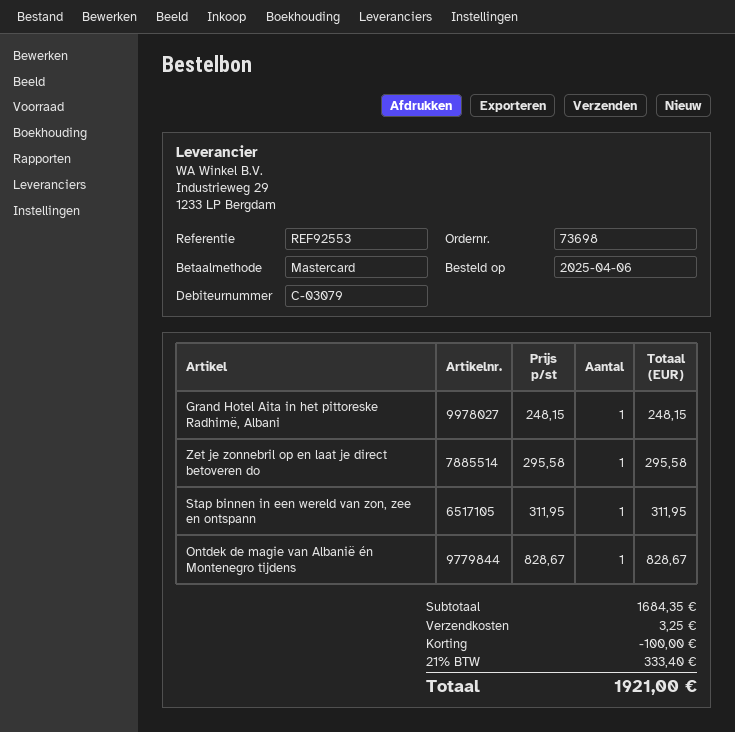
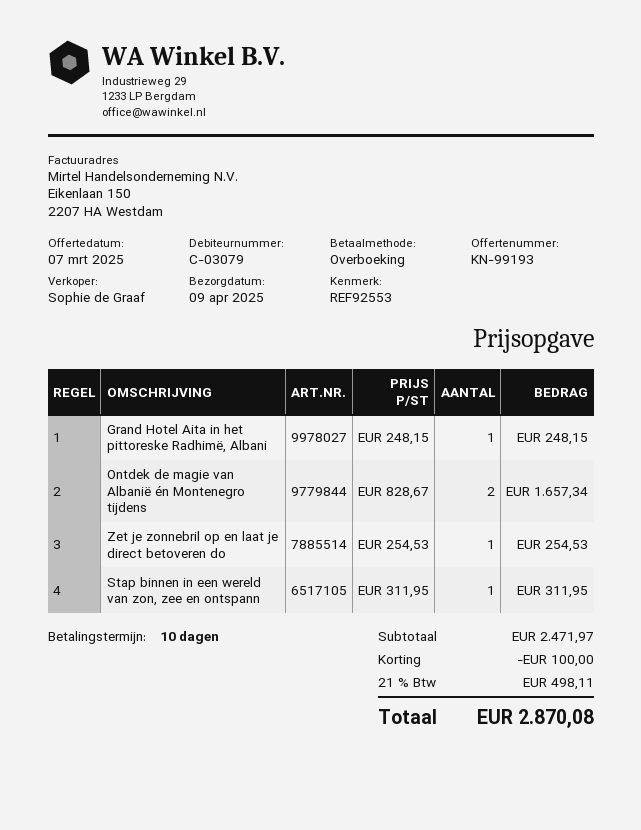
payment method: Mastercard -> bank transfer
Zet je zonnebril op en laat je direct betoveren do: 1 x 295.58 = 295.58 -> 1 x 254.53 = 254.53
Ontdek de magie van Albanië én Montenegro tijdens: 1 x 828.67 = 828.67 -> 2 x 828.67 = 1657.34
subtotal: 1684.35 -> 2471.97
shipping: 3.25 -> none
tax: 21% = 333.40 -> 21% = 498.11
total: 1921.00 -> 2870.08

